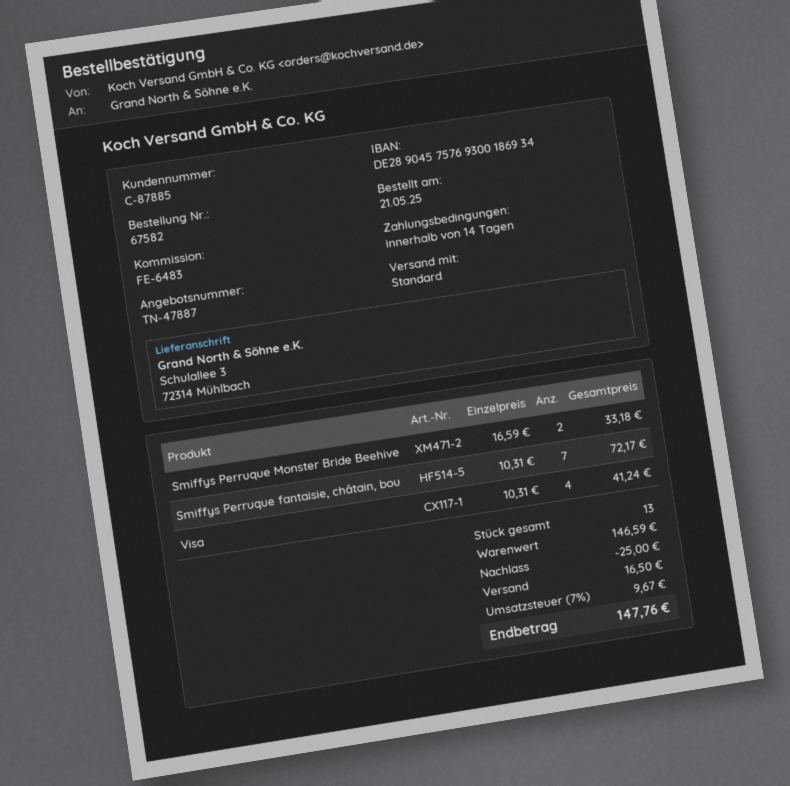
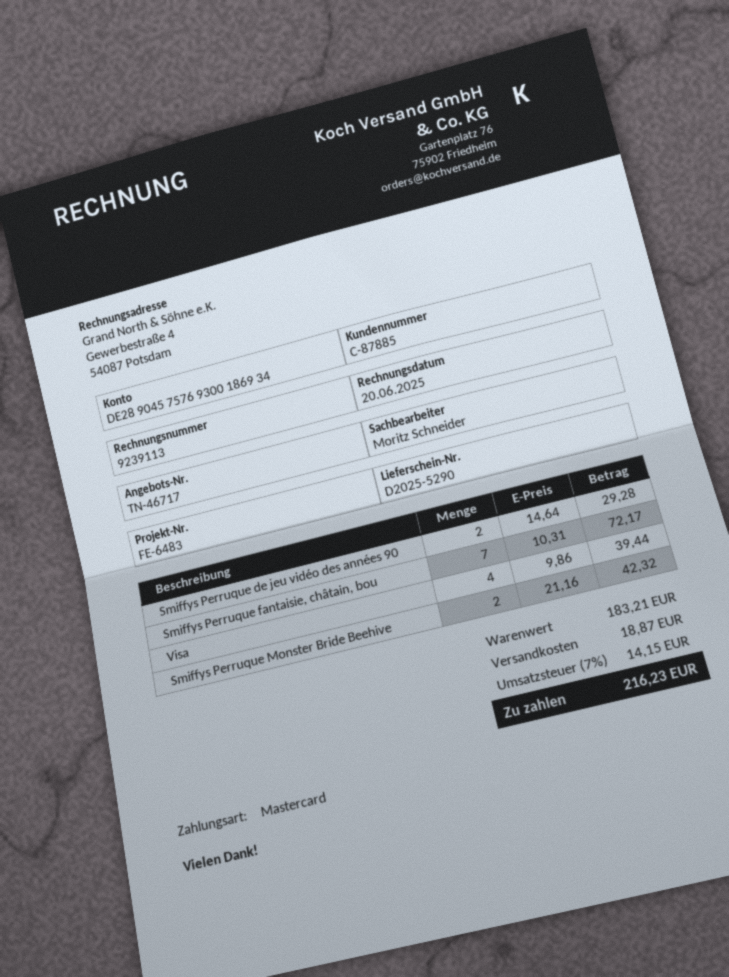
quote number: TN-47887 -> TN-46717
Smiffys Perruque Monster Bride Beehive: 2 x 16.59 = 33.18 -> 2 x 21.16 = 42.32
Visa: 4 x 10.31 = 41.24 -> 4 x 9.86 = 39.44
Smiffys Perruque de jeu vidéo des années 90: none -> 2 x 14.64 = 29.28
subtotal: 146.59 -> 183.21
discount: 25.00 -> none
shipping: 16.50 -> 18.87
tax: 7% = 9.67 -> 7% = 14.15
total: 147.76 -> 216.23

